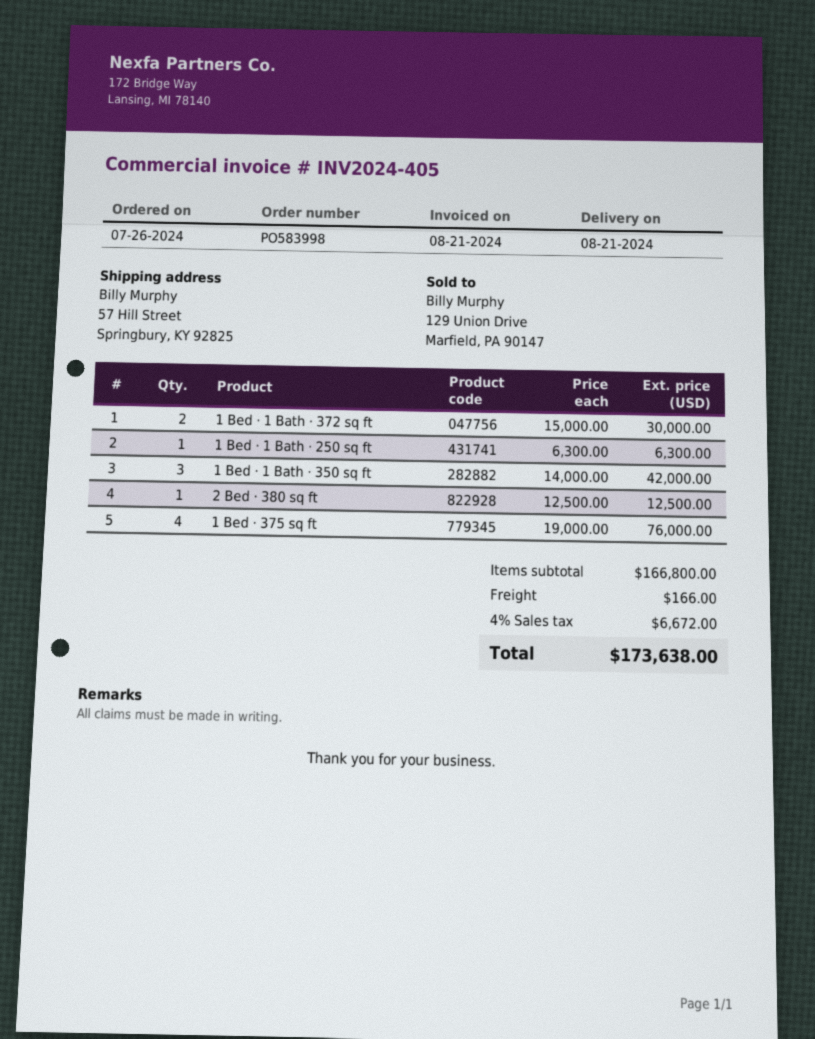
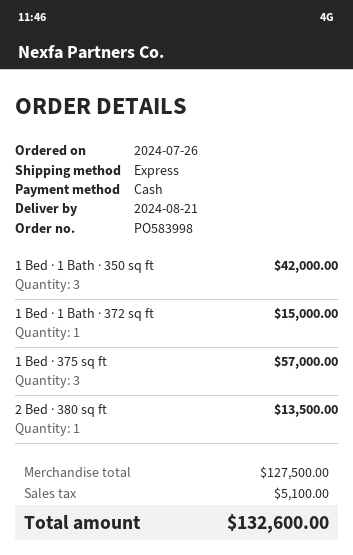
1 Bed · 1 Bath · 372 sq ft: 2 for 30000.00 -> 1 for 15000.00
1 Bed · 1 Bath · 250 sq ft: 1 for 6300.00 -> none
2 Bed · 380 sq ft: 1 for 12500.00 -> 1 for 13500.00
1 Bed · 375 sq ft: 4 for 76000.00 -> 3 for 57000.00
subtotal: 166800.00 -> 127500.00
shipping: 166.00 -> none
tax: 6672.00 -> 5100.00
total: 173638.00 -> 132600.00

